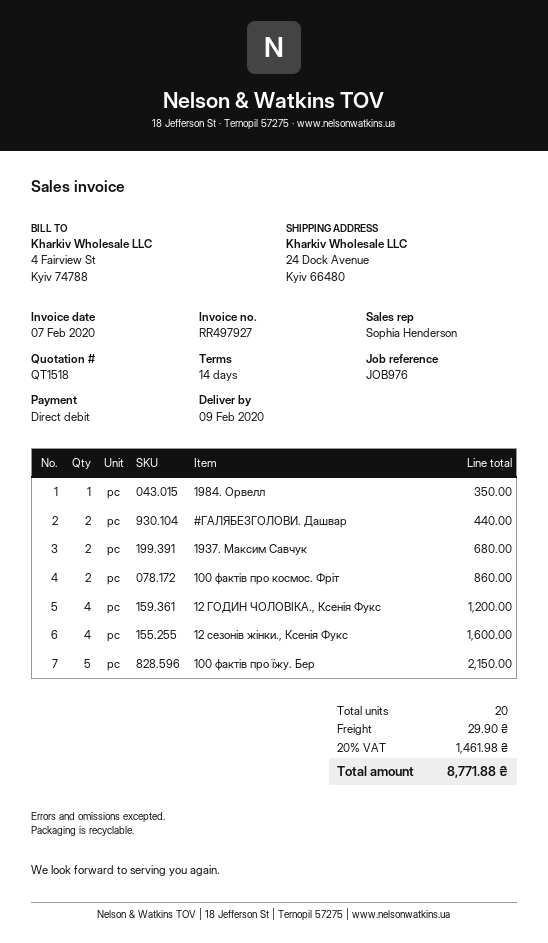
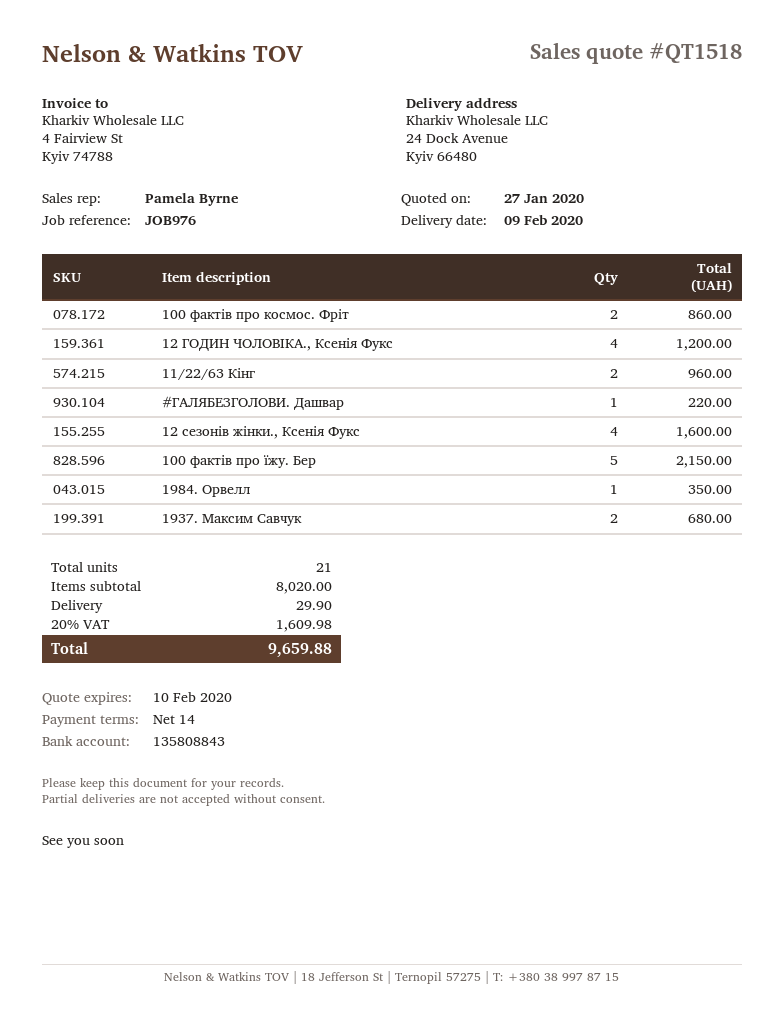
sales rep: Sophia Henderson -> Pamela Byrne
#ГАЛЯБЕЗГОЛОВИ. Дашвар: 2 for 440.00 -> 1 for 220.00
11/22/63 Кінг: none -> 2 for 960.00
total quantity: 20 -> 21
tax: 20% = 1461.98 -> 20% = 1609.98
total: 8771.88 -> 9659.88

